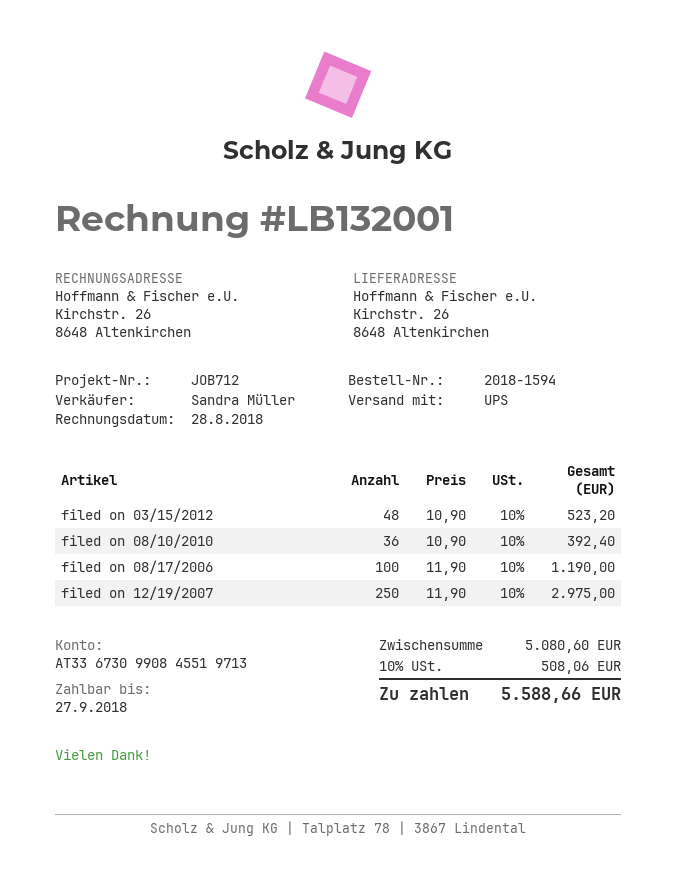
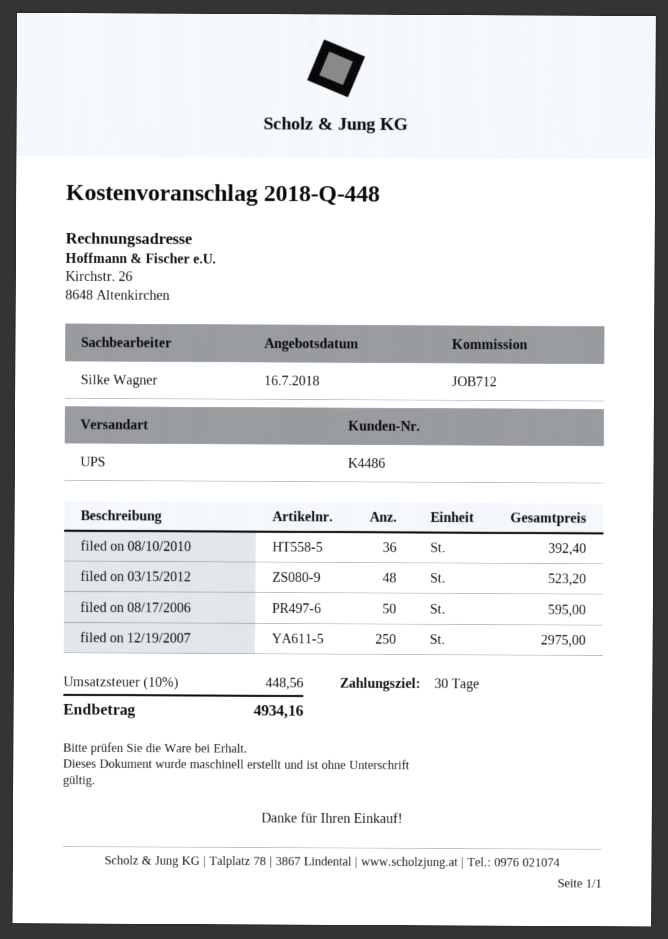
sales rep: Sandra Müller -> Silke Wagner
filed on 08/17/2006: 100 for 1190.00 -> 50 for 595.00
tax: 10% = 508.06 -> 10% = 448.56
total: 5588.66 -> 4934.16

